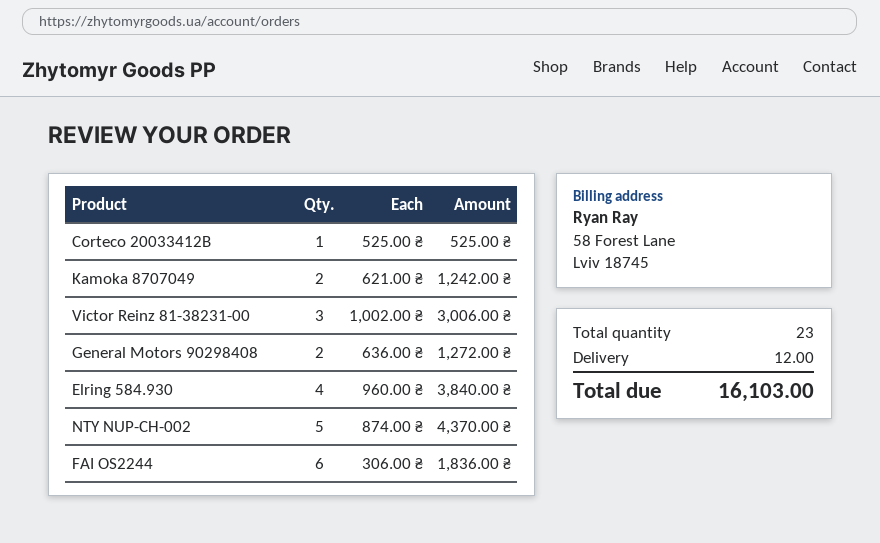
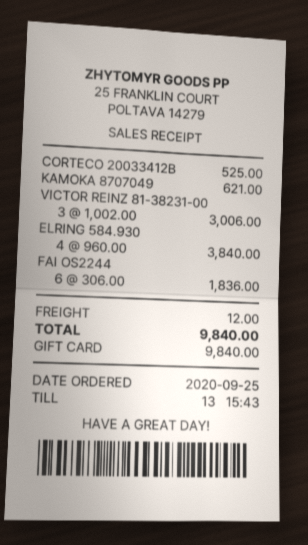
Kamoka 8707049: 2 x 621.00 = 1242.00 -> 1 x 621.00 = 621.00
General Motors 90298408: 2 x 636.00 = 1272.00 -> none
NTY NUP-CH-002: 5 x 874.00 = 4370.00 -> none
total: 16103.00 -> 9840.00

